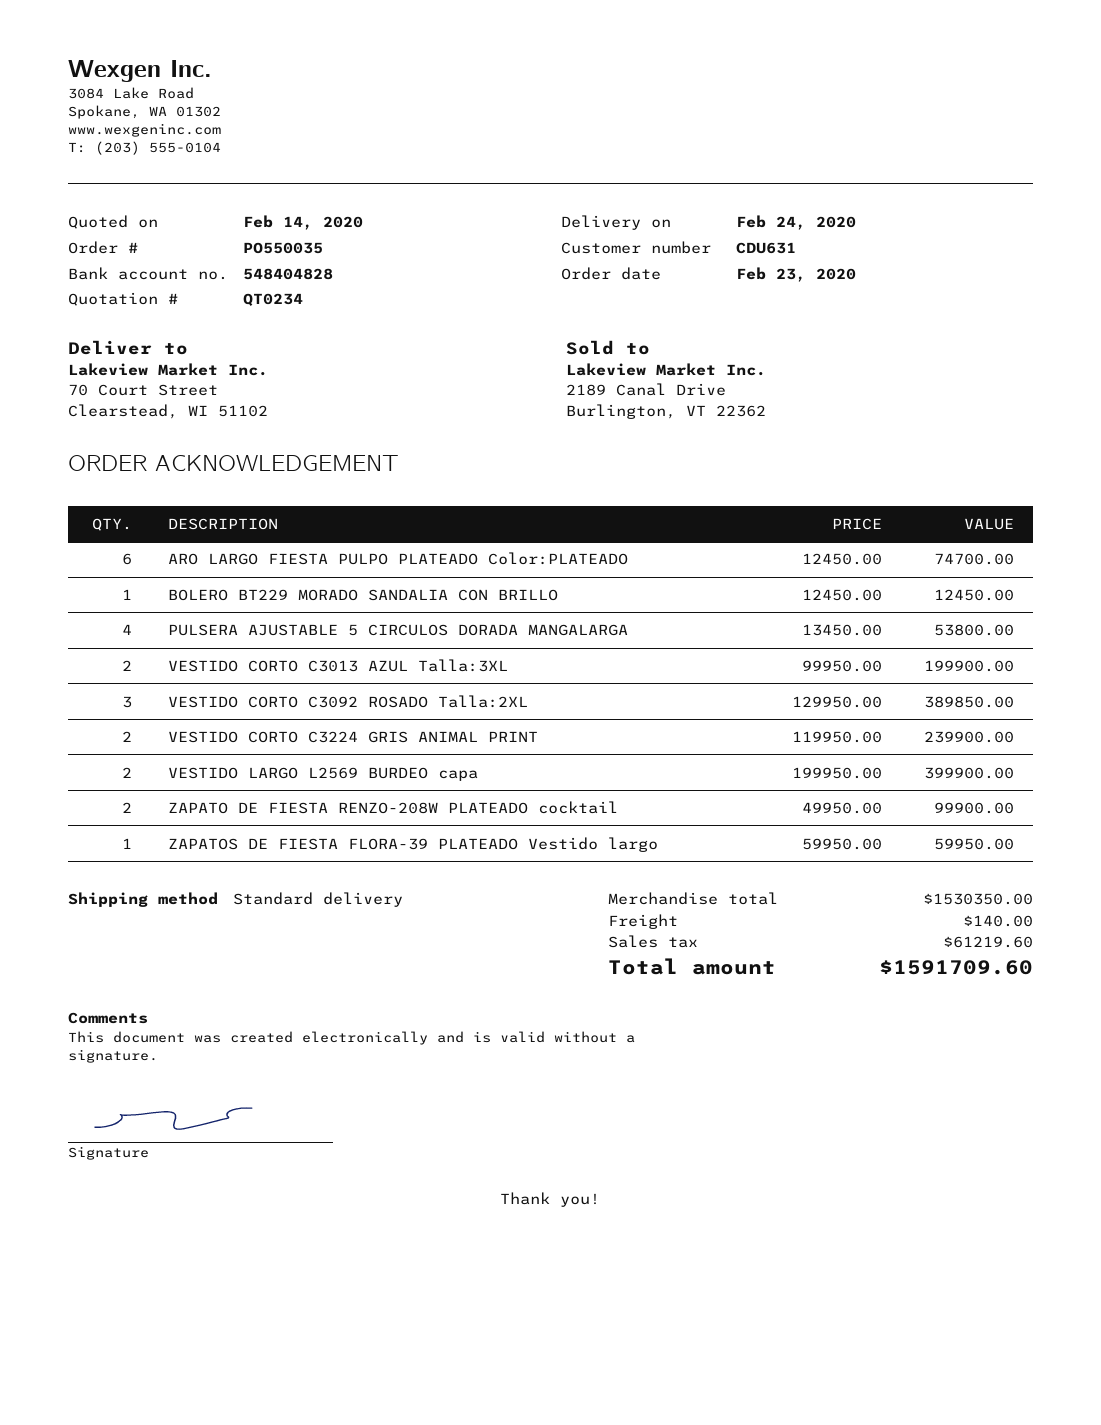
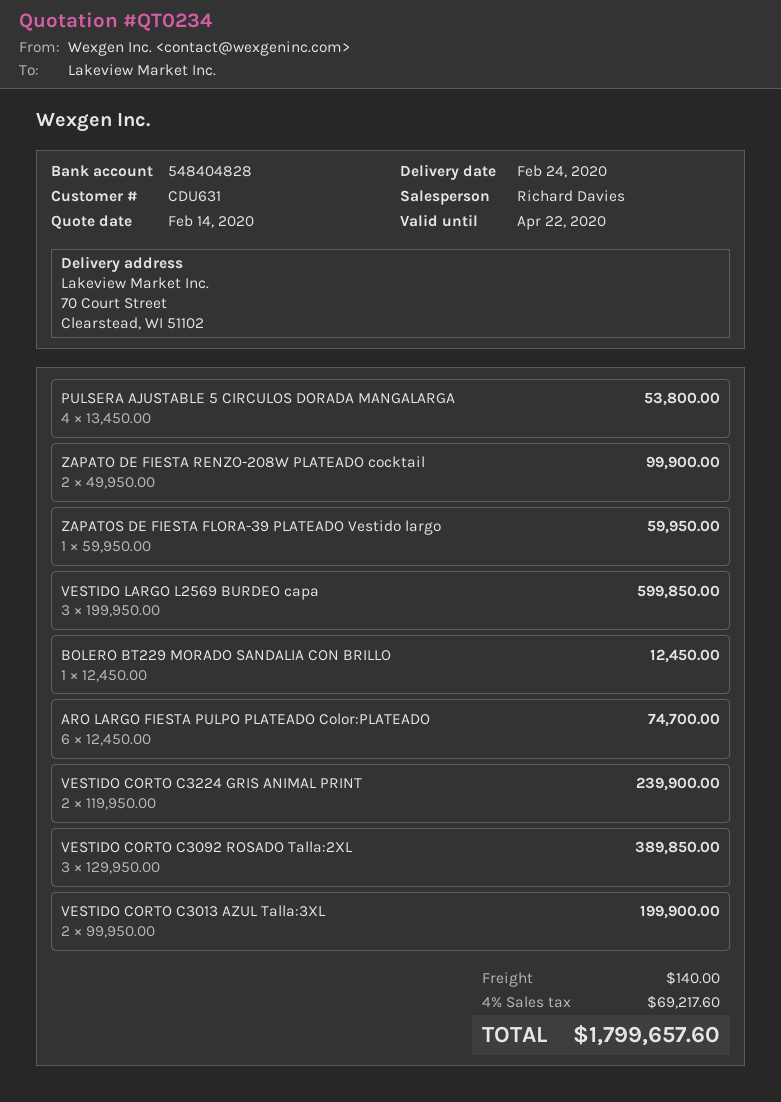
VESTIDO LARGO L2569 BURDEO capa: 2 x 199950.00 = 399900.00 -> 3 x 199950.00 = 599850.00
tax: 61219.60 -> 69217.60
total: 1591709.60 -> 1799657.60

